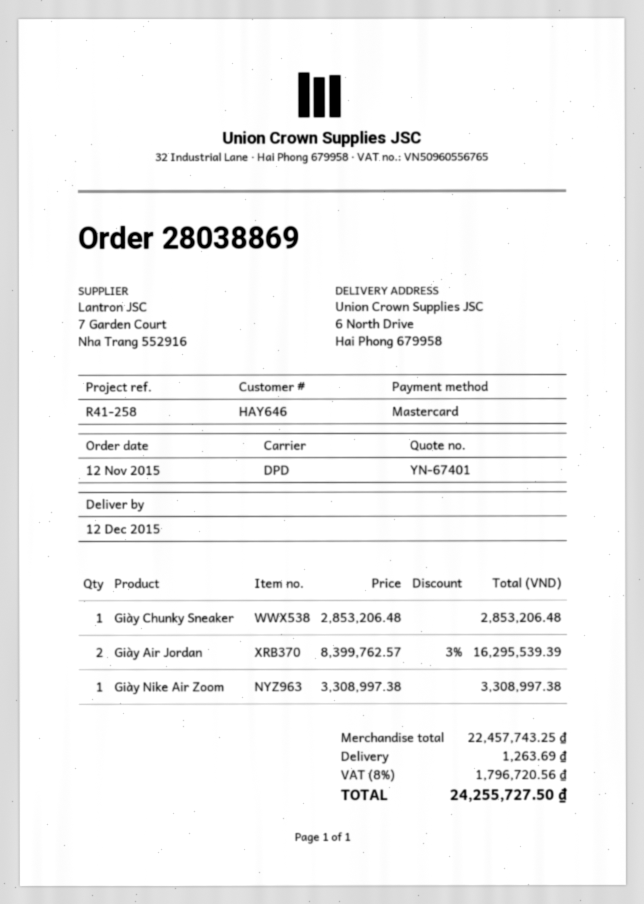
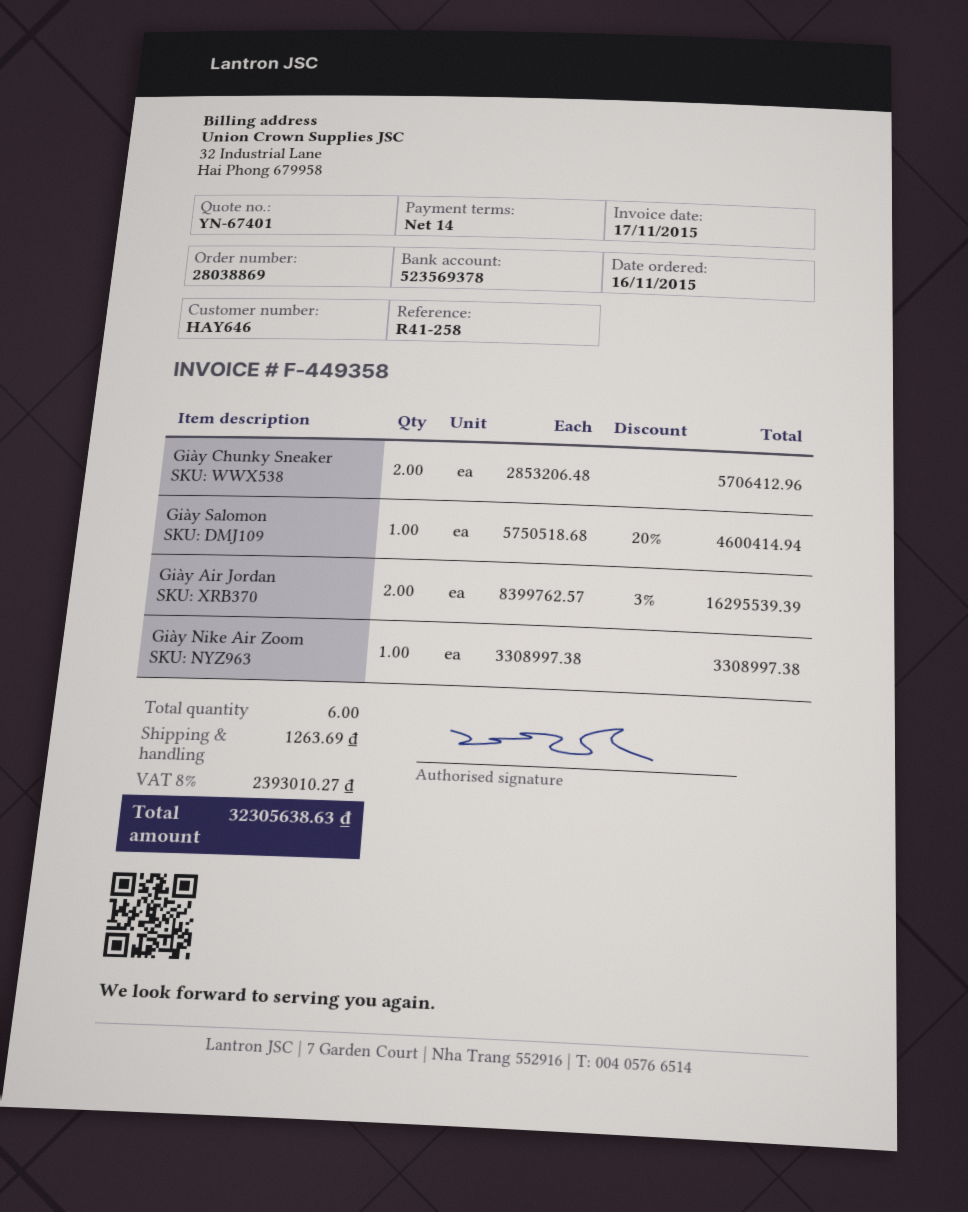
order date: 2015-11-12 -> 2015-11-16
Giày Chunky Sneaker: 1 x 2853206.48 = 2853206.48 -> 2 x 2853206.48 = 5706412.96
Giày Salomon: none -> 1 x 5750518.68 - 20% = 4600414.94
tax: 8% = 1796720.56 -> 8% = 2393010.27
total: 24255727.50 -> 32305638.63

